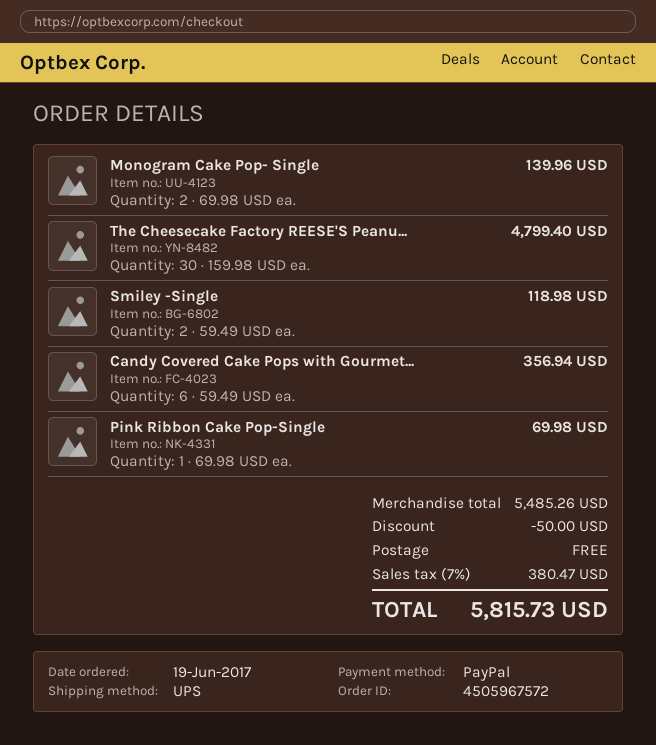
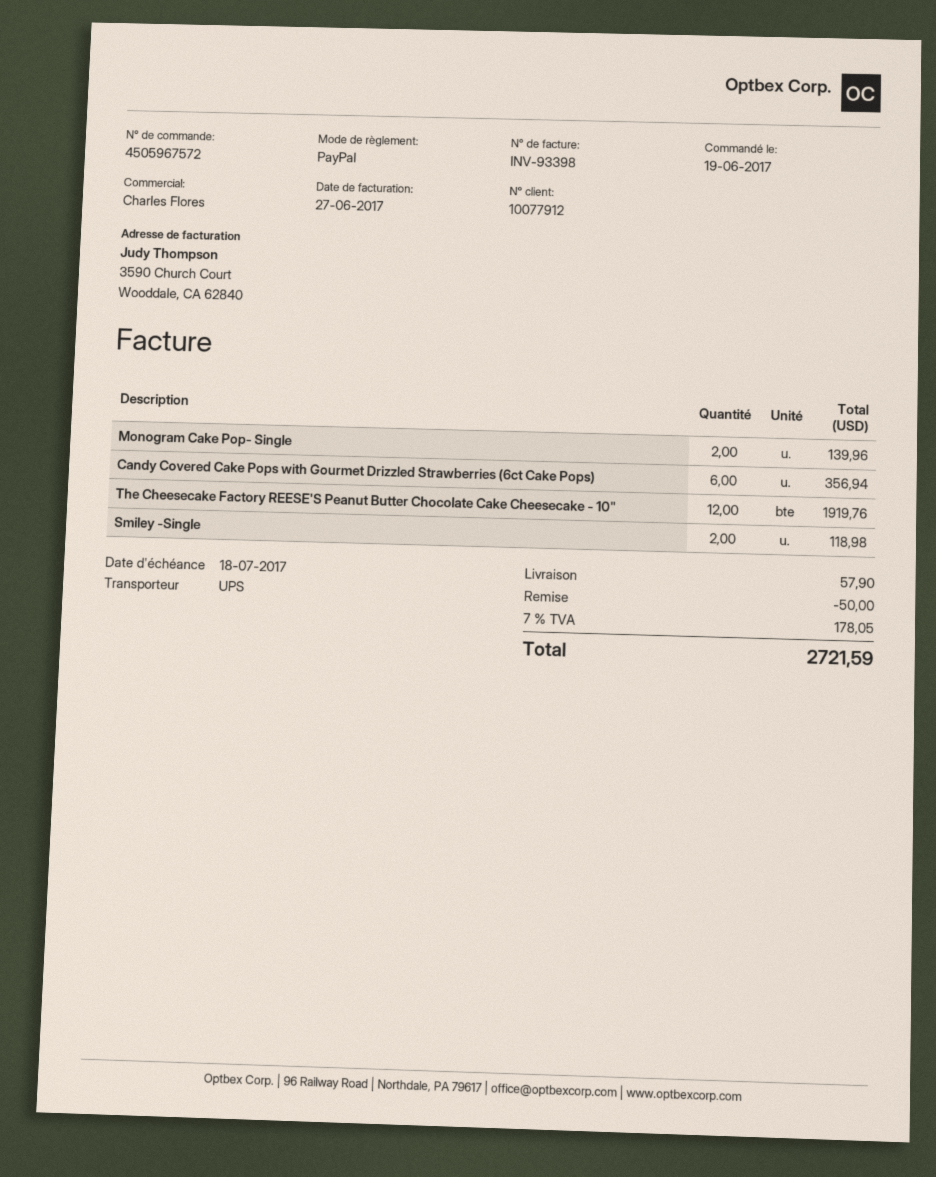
The Cheesecake Factory REESE'S Peanu...: 30 for 4799.40 -> 12 for 1919.76
Pink Ribbon Cake Pop-Single: 1 for 69.98 -> none
shipping: 0.00 -> 57.90
tax: 7% = 380.47 -> 7% = 178.05
total: 5815.73 -> 2721.59

